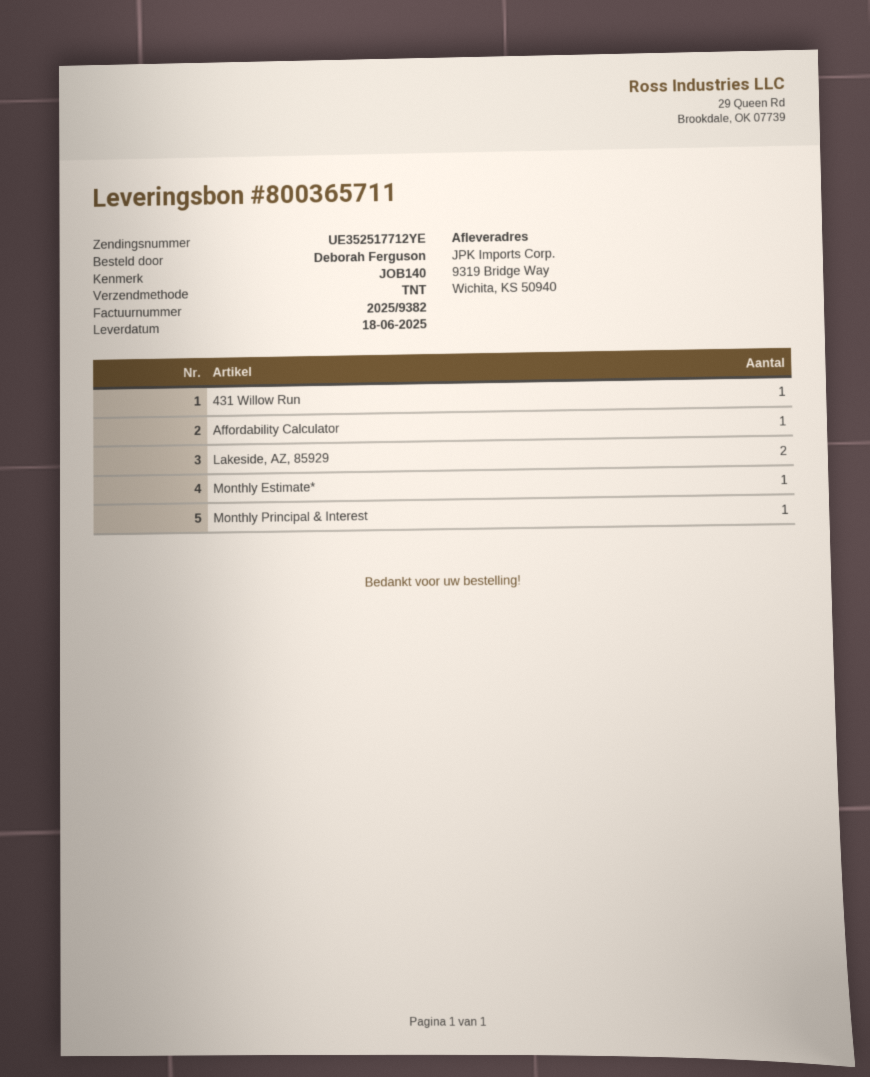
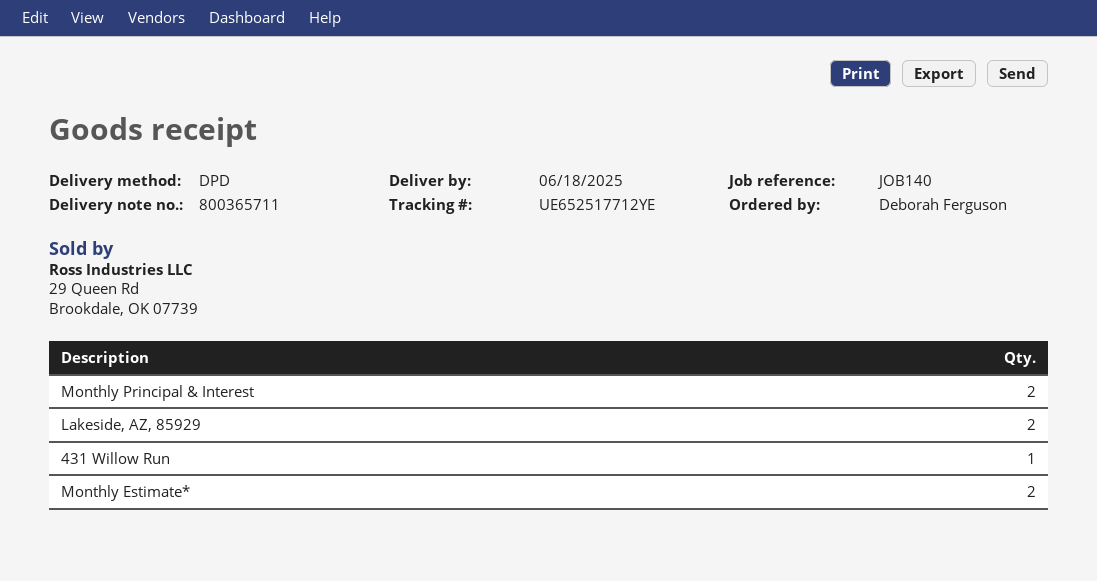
shipping method: TNT -> DPD
tracking number: UE352517712YE -> UE652517712YE
Affordability Calculator: 1 -> none
Monthly Estimate*: 1 -> 2
Monthly Principal & Interest: 1 -> 2

